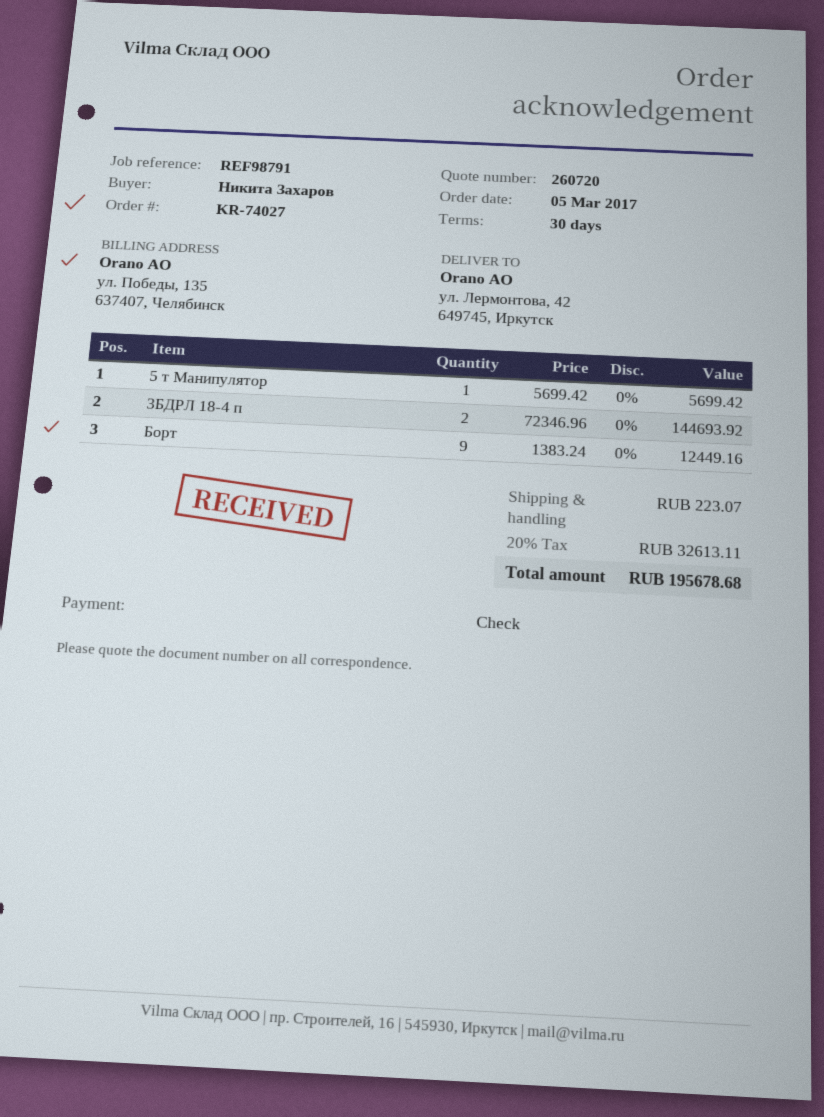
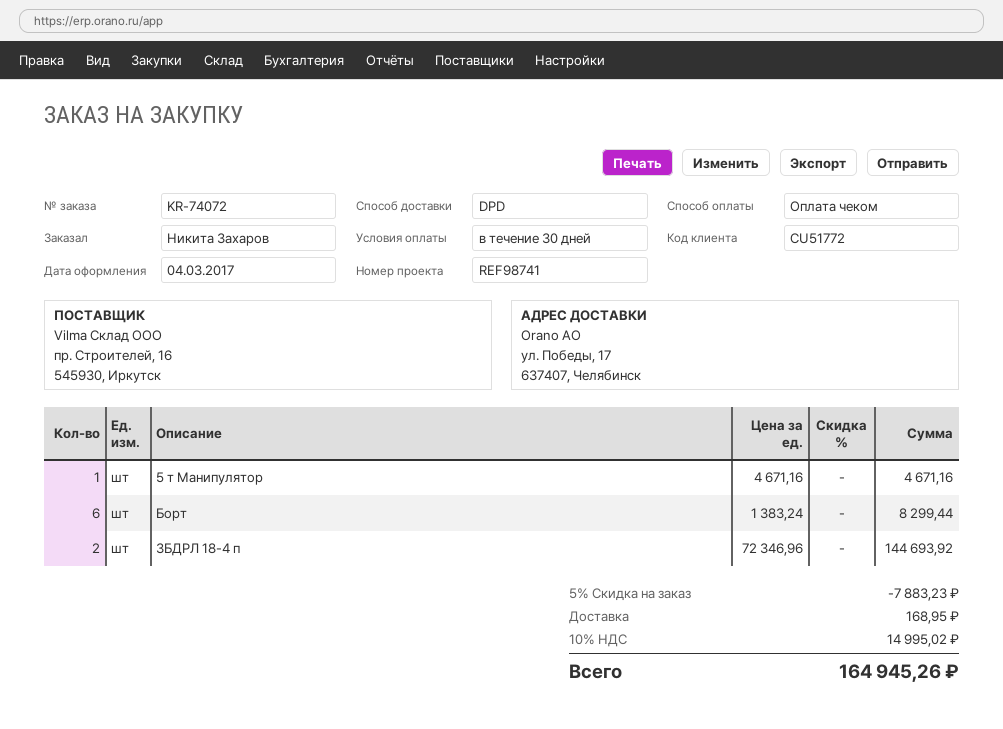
order number: KR-74027 -> KR-74072
order date: 2017-03-05 -> 2017-03-04
reference: REF98791 -> REF98741
ship to: ул. Лермонтова, 42, 649745, Иркутск -> ул. Победы, 17, 637407, Челябинск
5 т Манипулятор: 1 x 5699.42 = 5699.42 -> 1 x 4671.16 = 4671.16
Борт: 9 x 1383.24 = 12449.16 -> 6 x 1383.24 = 8299.44
discount: none -> 5% = 7883.23
shipping: 223.07 -> 168.95
tax: 20% = 32613.11 -> 10% = 14995.02
total: 195678.68 -> 164945.26

